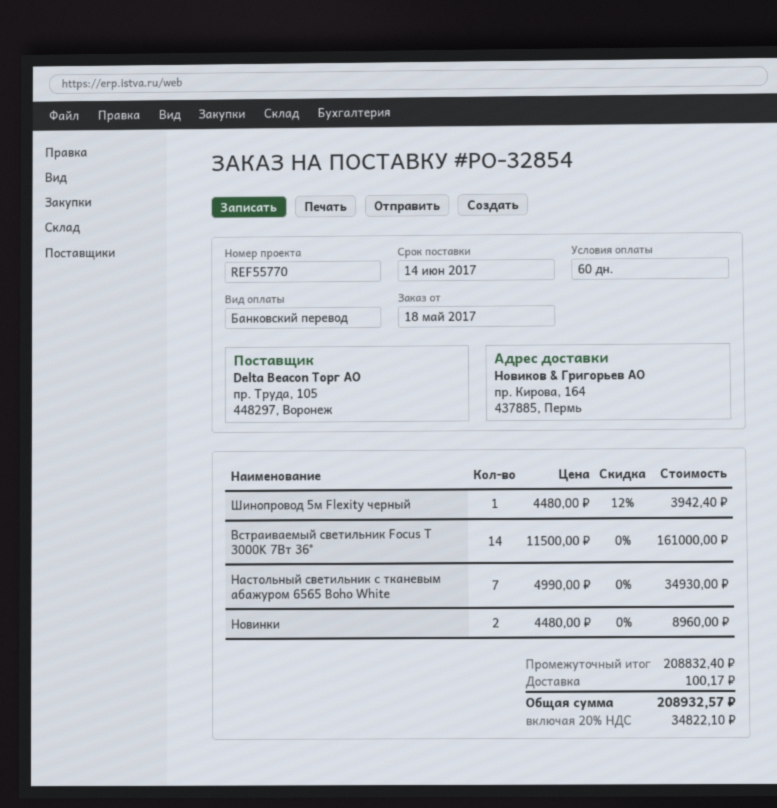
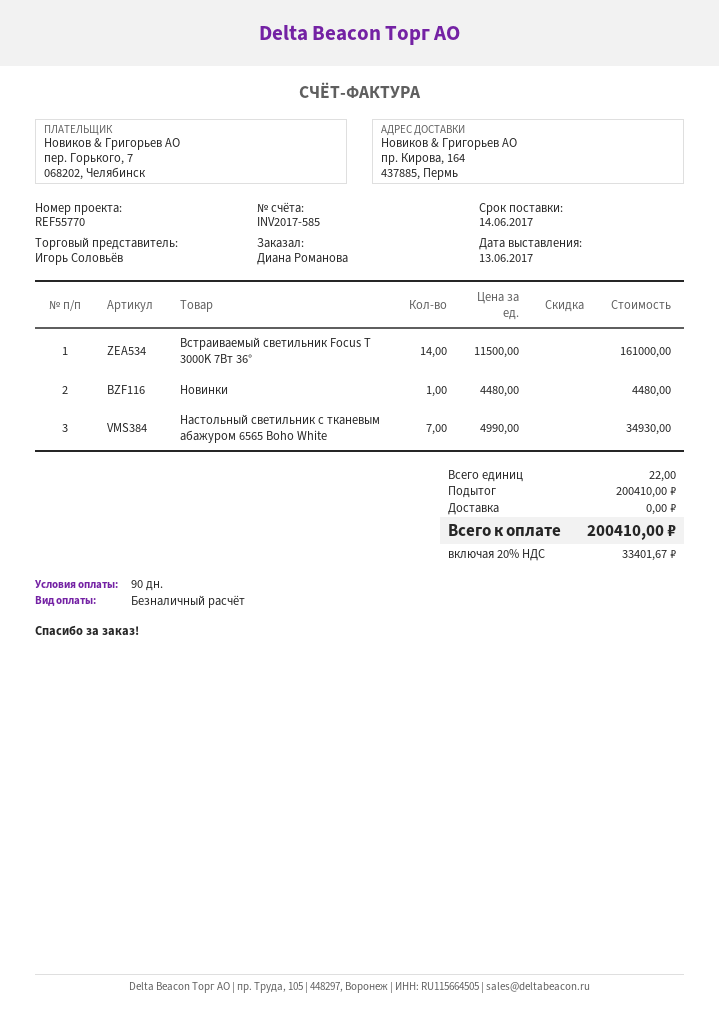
payment terms: 60 days -> 90 days
Шинопровод 5м Flexity черный: 1 x 4480.00 - 12% = 3942.40 -> none
Новинки: 2 x 4480.00 = 8960.00 -> 1 x 4480.00 = 4480.00
subtotal: 208832.40 -> 200410.00
shipping: 100.17 -> 0.00
tax: 20% = 34822.10 -> 20% = 33401.67
total: 208932.57 -> 200410.00

